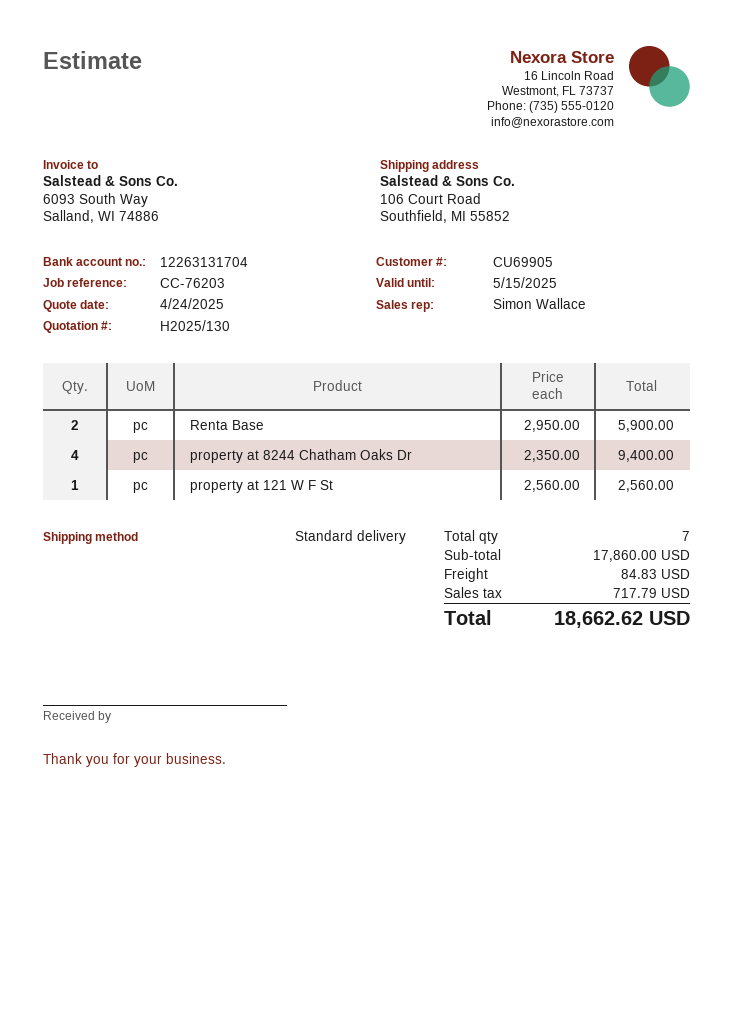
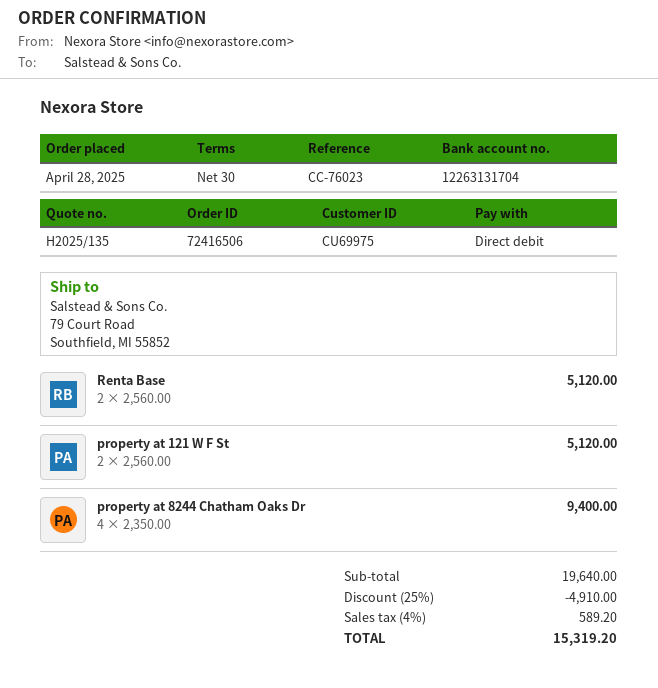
quote number: H2025/130 -> H2025/135
customer number: CU69905 -> CU69975
reference: CC-76203 -> CC-76023
ship to: 106 Court Road, Southfield, MI 55852 -> 79 Court Road, Southfield, MI 55852
Renta Base: 2 x 2950.00 = 5900.00 -> 2 x 2560.00 = 5120.00
property at 121 W F St: 1 x 2560.00 = 2560.00 -> 2 x 2560.00 = 5120.00
subtotal: 17860.00 -> 19640.00
discount: none -> 25% = 4910.00
shipping: 84.83 -> none
tax: 717.79 -> 589.20
total: 18662.62 -> 15319.20

